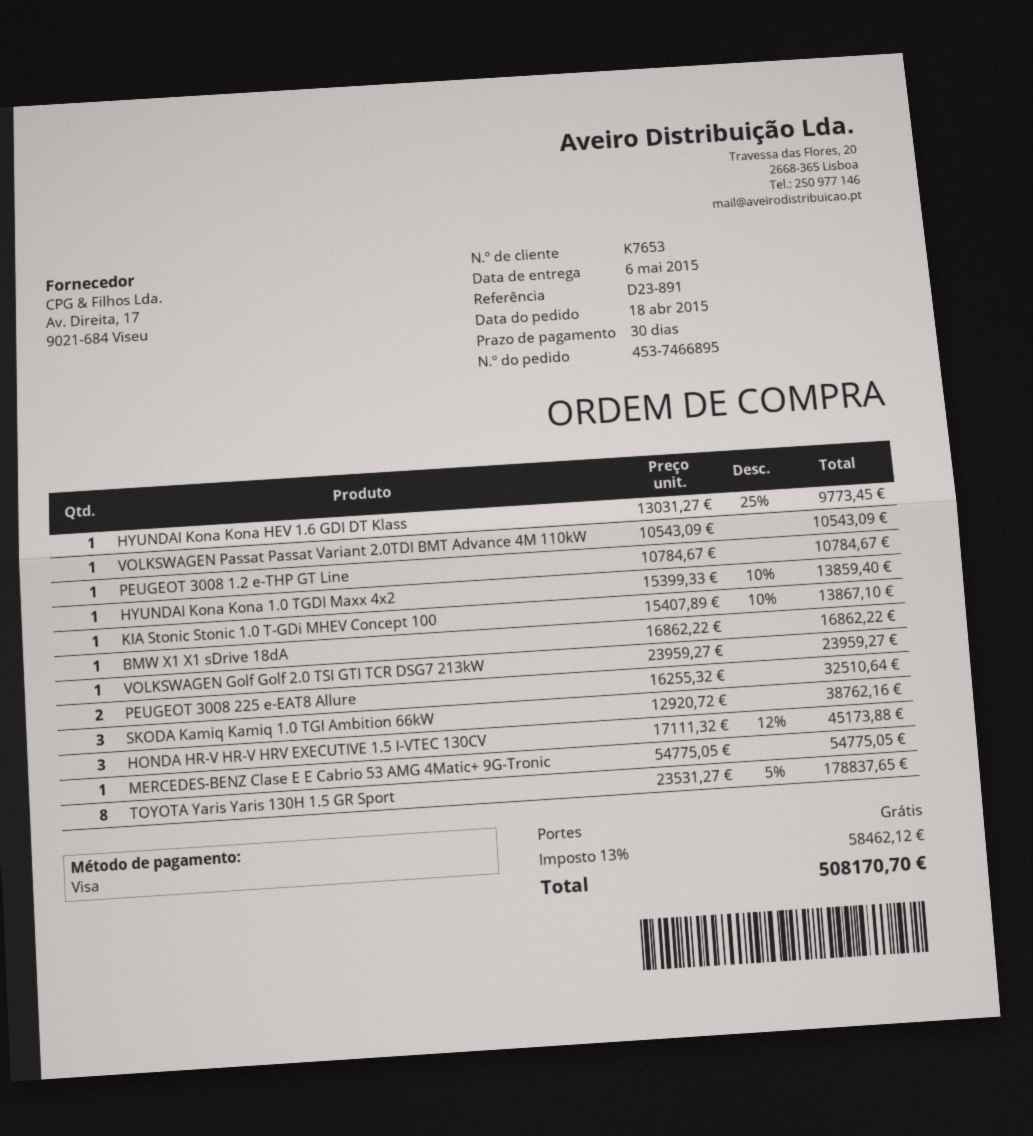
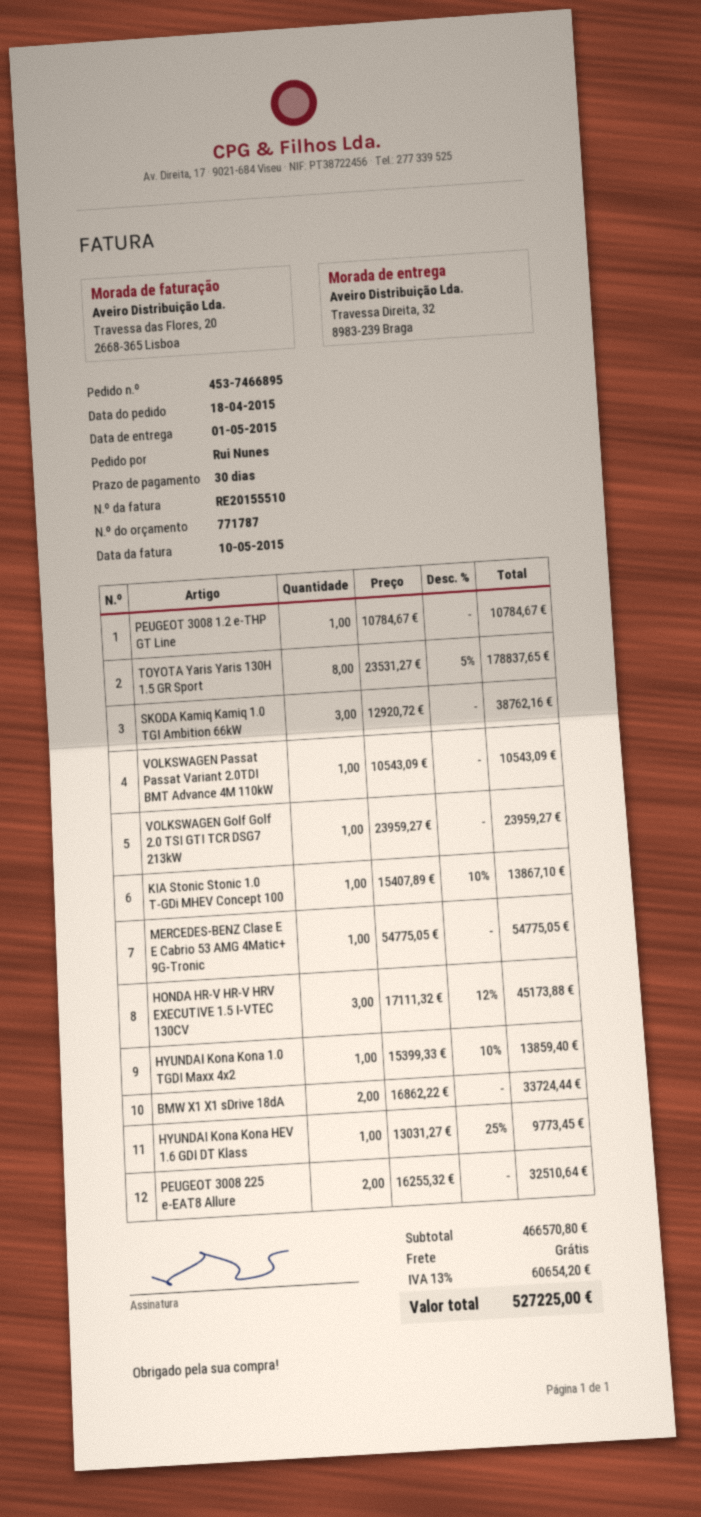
delivery date: 2015-05-06 -> 2015-05-01
BMW X1 X1 sDrive 18dA: 1 x 16862.22 = 16862.22 -> 2 x 16862.22 = 33724.44
tax: 13% = 58462.12 -> 13% = 60654.20
total: 508170.70 -> 527225.00

